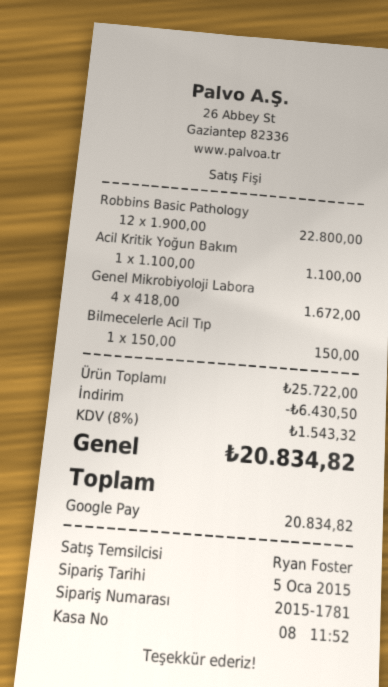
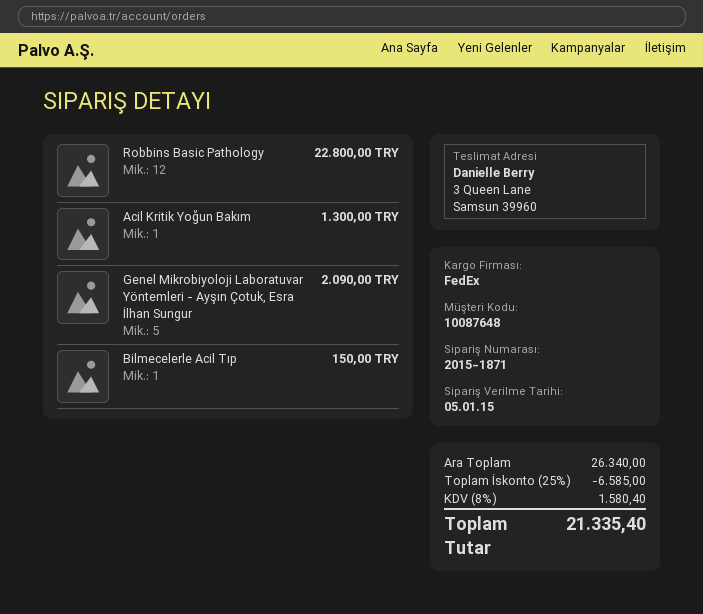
order number: 2015-1781 -> 2015-1871
Acil Kritik Yoğun Bakım: 1 for 1100.00 -> 1 for 1300.00
Genel Mikrobiyoloji Labora: 4 for 1672.00 -> 5 for 2090.00
subtotal: 25722.00 -> 26340.00
discount: 6430.50 -> 6585.00
tax: 8% = 1543.32 -> 8% = 1580.40
total: 20834.82 -> 21335.40

